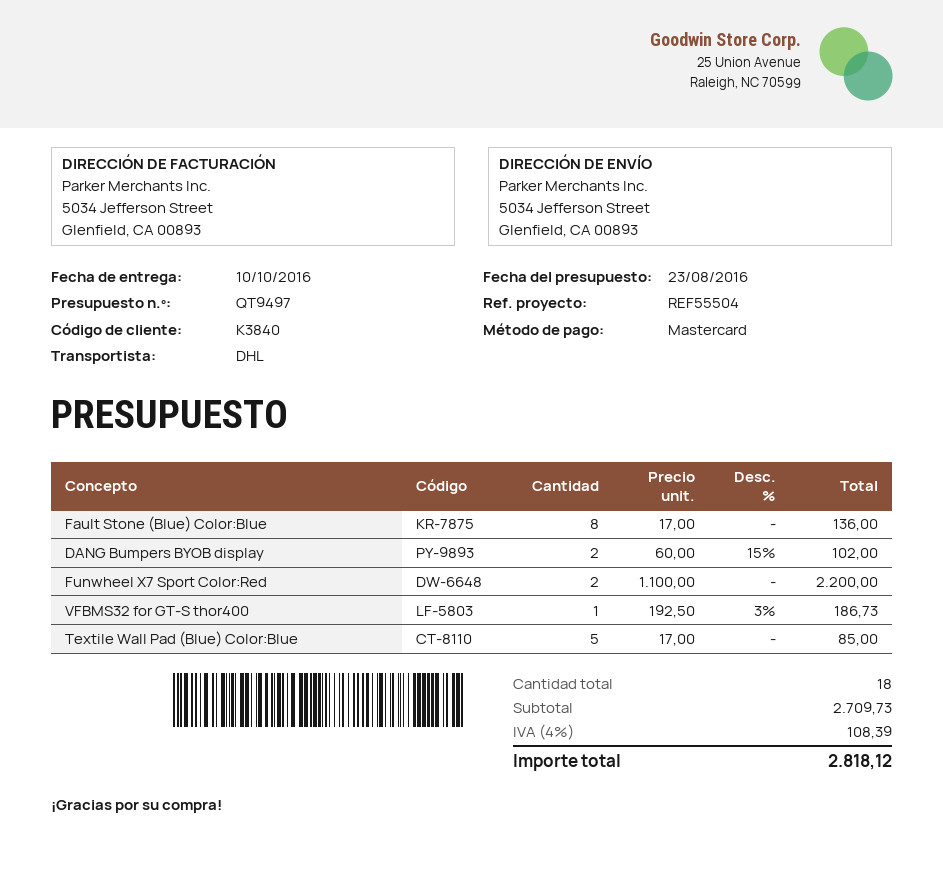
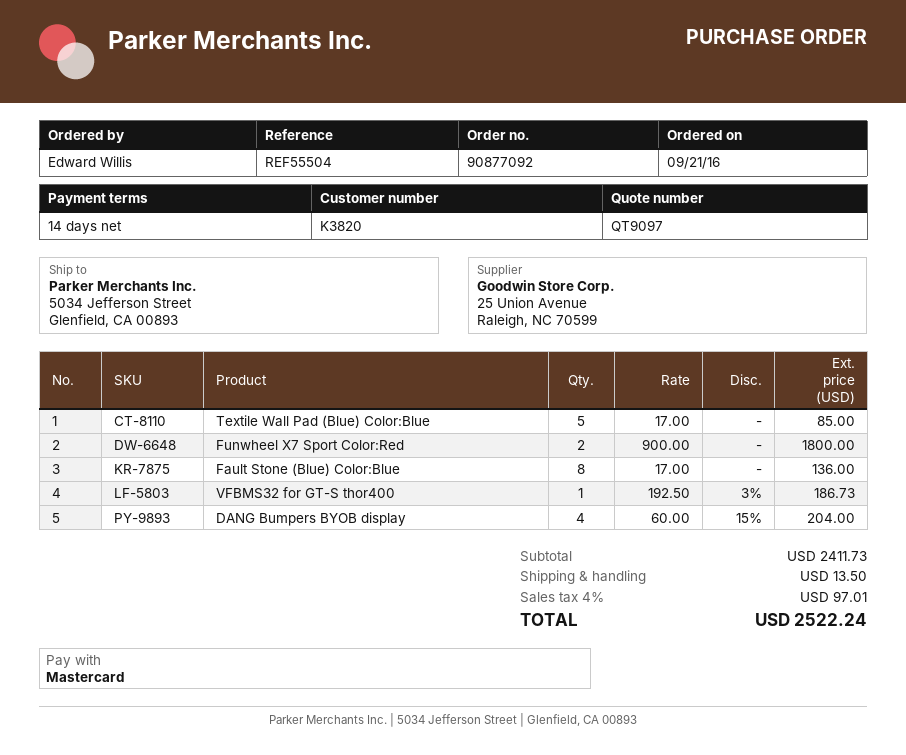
quote number: QT9497 -> QT9097
customer number: K3840 -> K3820
DANG Bumpers BYOB display: 2 x 60.00 - 15% = 102.00 -> 4 x 60.00 - 15% = 204.00
Funwheel X7 Sport Color:Red: 2 x 1100.00 = 2200.00 -> 2 x 900.00 = 1800.00
subtotal: 2709.73 -> 2411.73
shipping: none -> 13.50
tax: 4% = 108.39 -> 4% = 97.01
total: 2818.12 -> 2522.24

